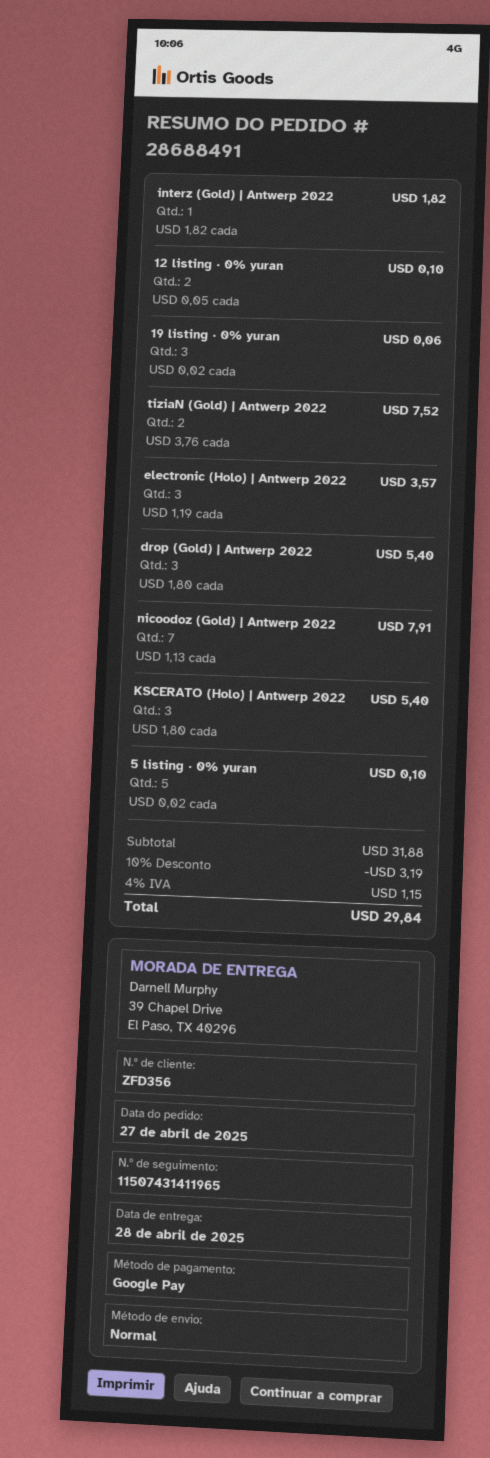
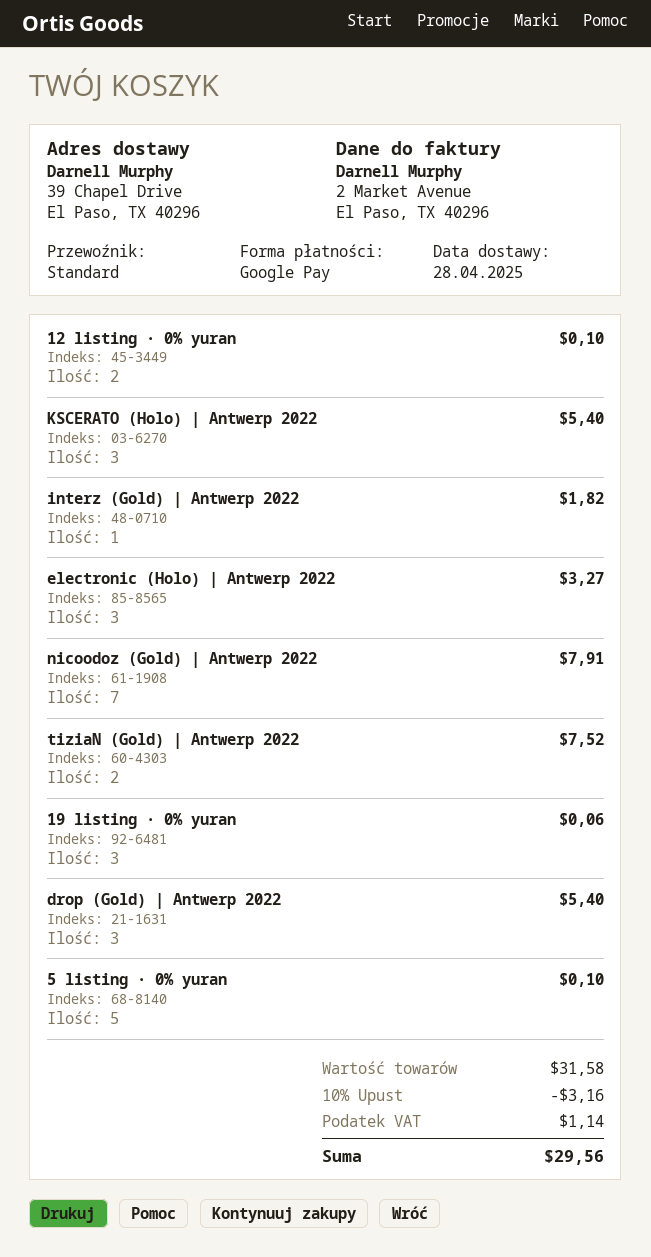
electronic (Holo) | Antwerp 2022: 3 for 3.57 -> 3 for 3.27
subtotal: 31.88 -> 31.58
discount: 10% = 3.19 -> 10% = 3.16
tax: 1.15 -> 1.14
total: 29.84 -> 29.56

